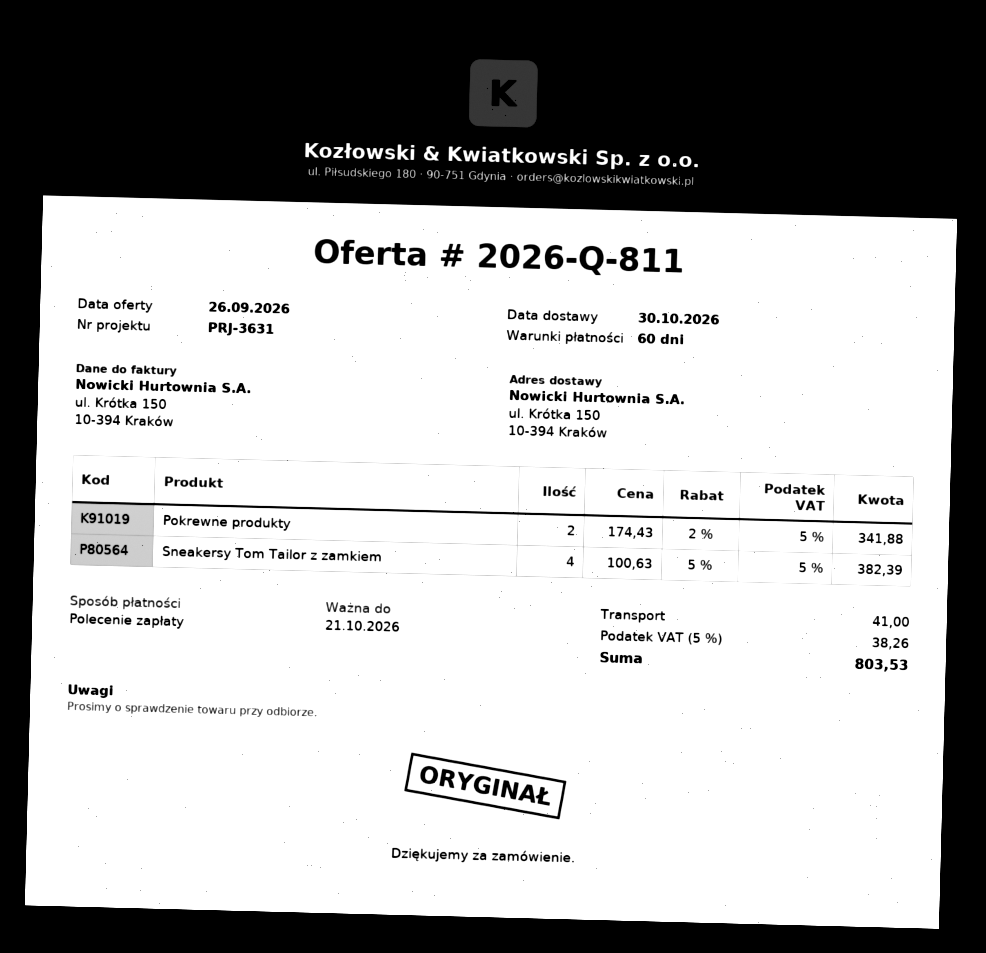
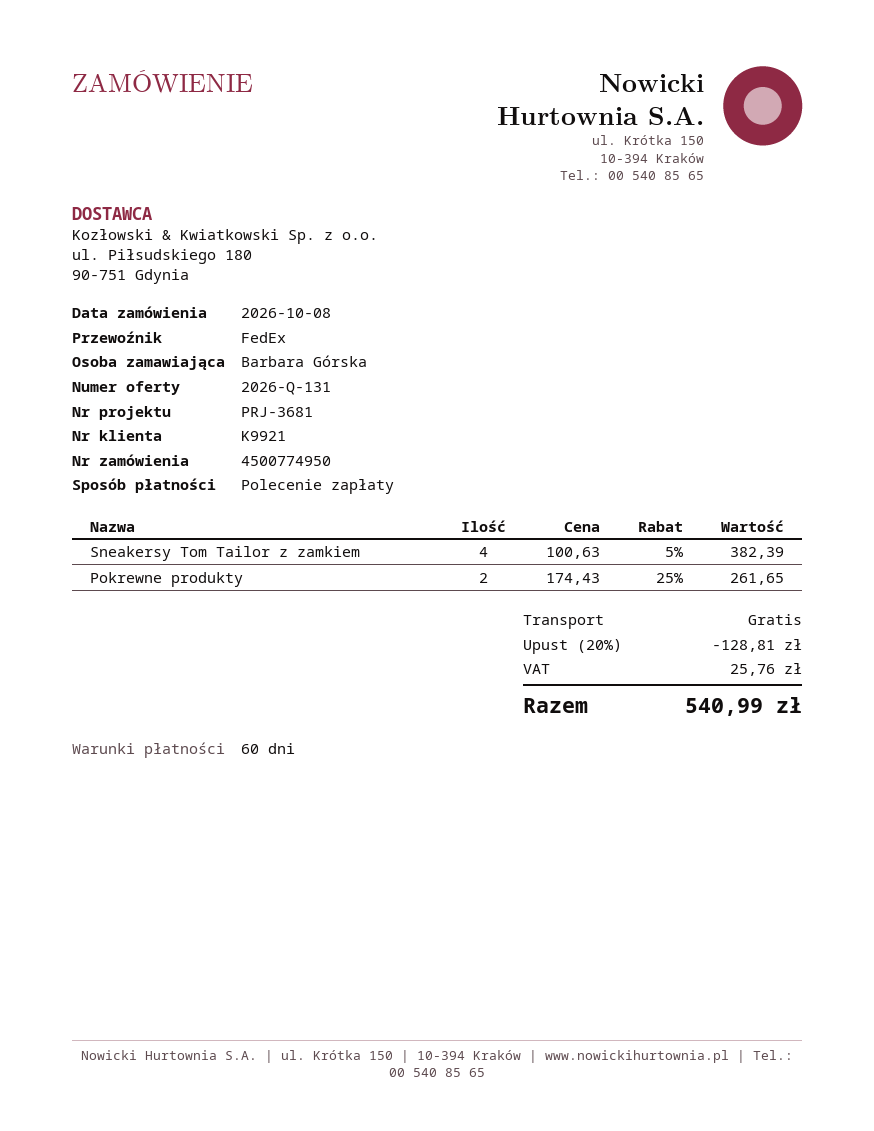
quote number: 2026-Q-811 -> 2026-Q-131
reference: PRJ-3631 -> PRJ-3681
Pokrewne produkty: 2 x 174.43 - 2% = 341.88 -> 2 x 174.43 - 25% = 261.65
discount: none -> 20% = 128.81
shipping: 41.00 -> 0.00
tax: 38.26 -> 25.76
total: 803.53 -> 540.99

